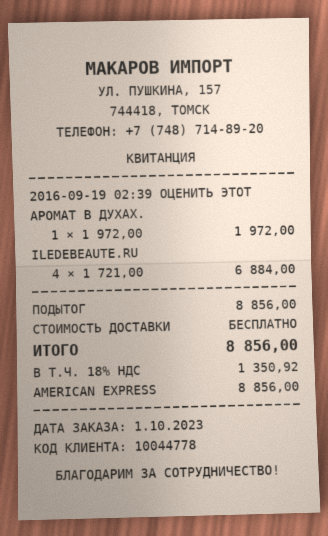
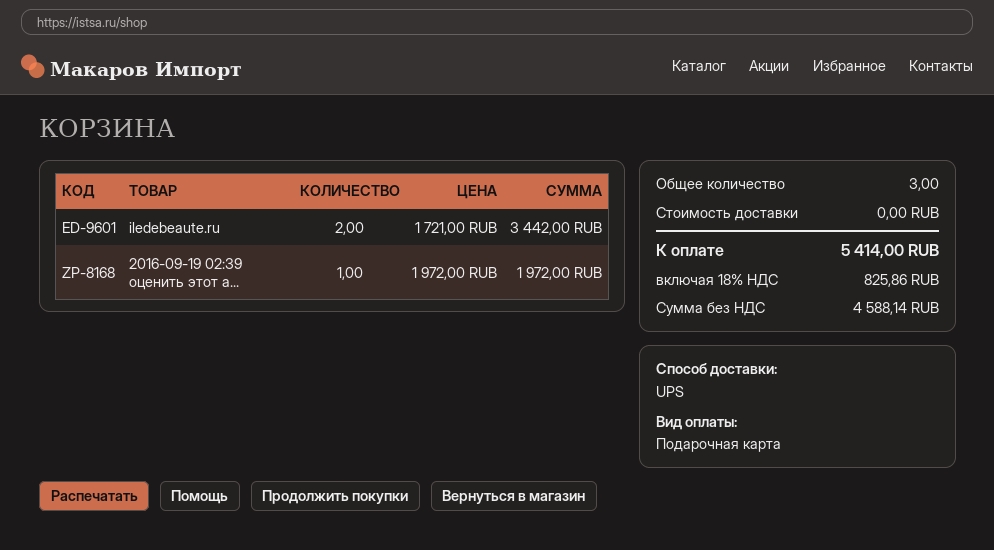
payment method: American Express -> gift card
ILEDEBEAUTE.RU: 4 x 1721.00 = 6884.00 -> 2 x 1721.00 = 3442.00
tax: 18% = 1350.92 -> 18% = 825.86
total: 8856.00 -> 5414.00

